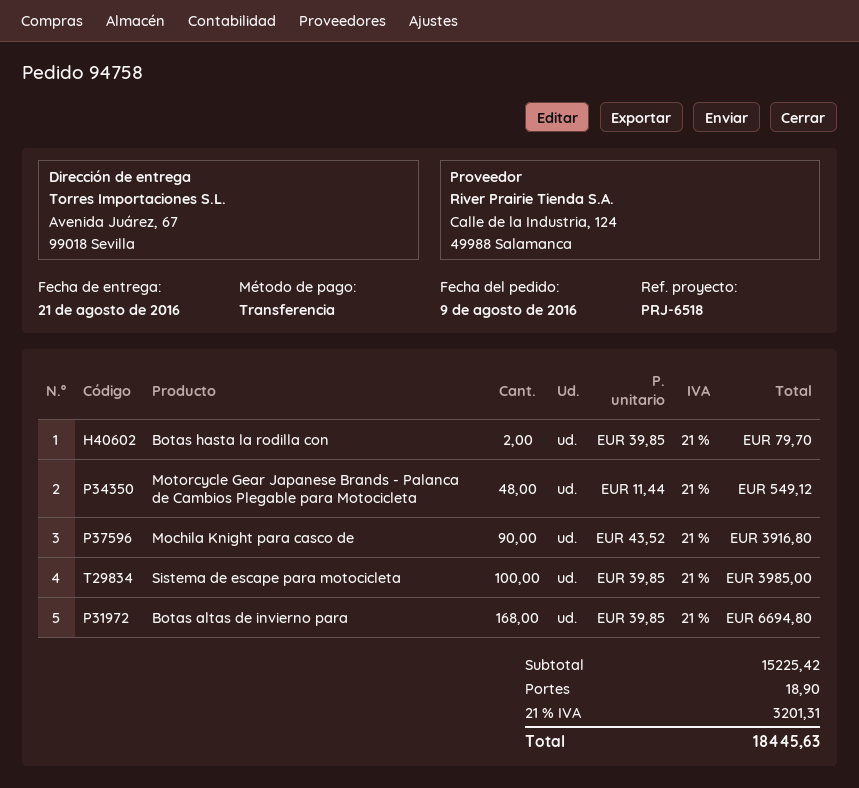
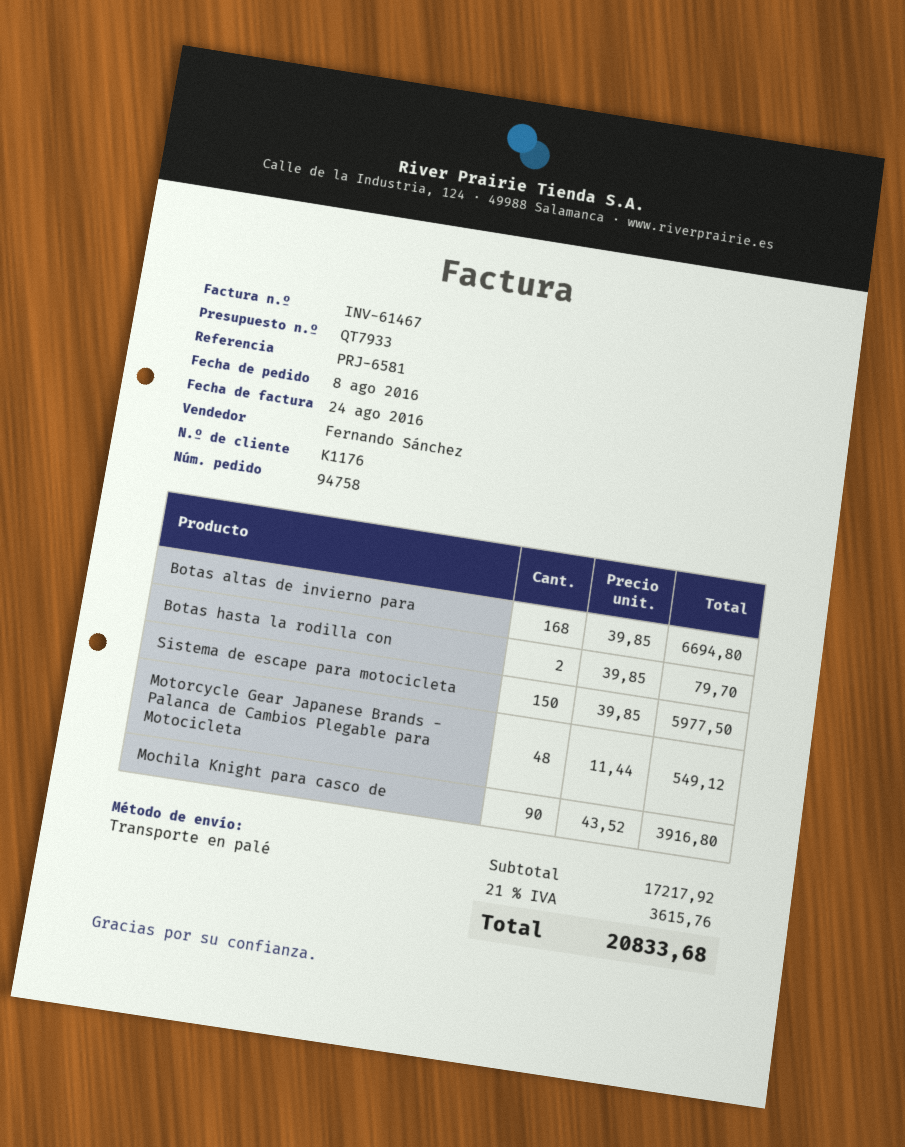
order date: 2016-08-09 -> 2016-08-08
reference: PRJ-6518 -> PRJ-6581
Sistema de escape para motocicleta: 100 x 39.85 = 3985.00 -> 150 x 39.85 = 5977.50
subtotal: 15225.42 -> 17217.92
shipping: 18.90 -> none
tax: 21% = 3201.31 -> 21% = 3615.76
total: 18445.63 -> 20833.68

